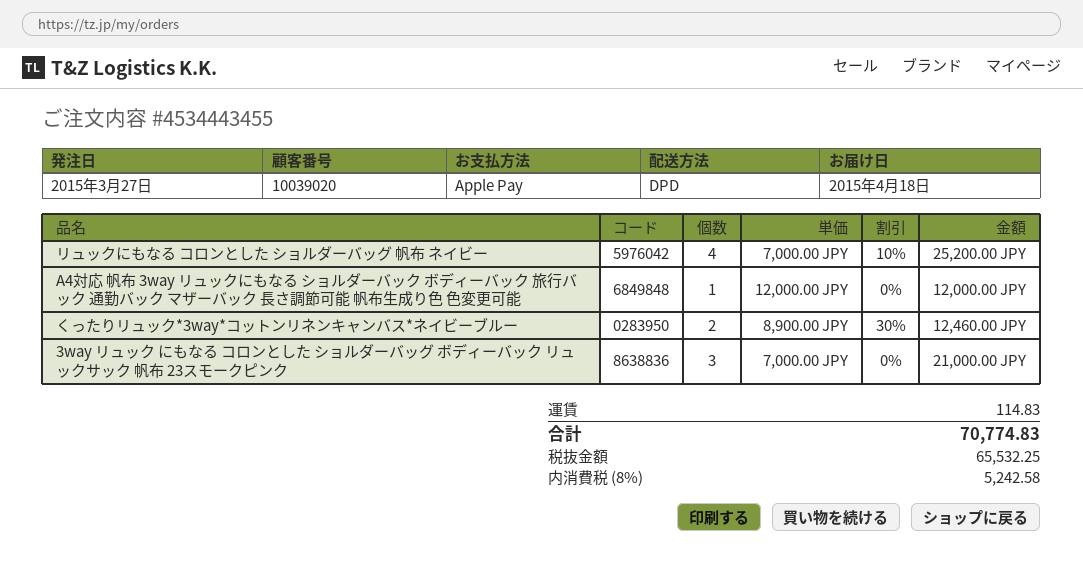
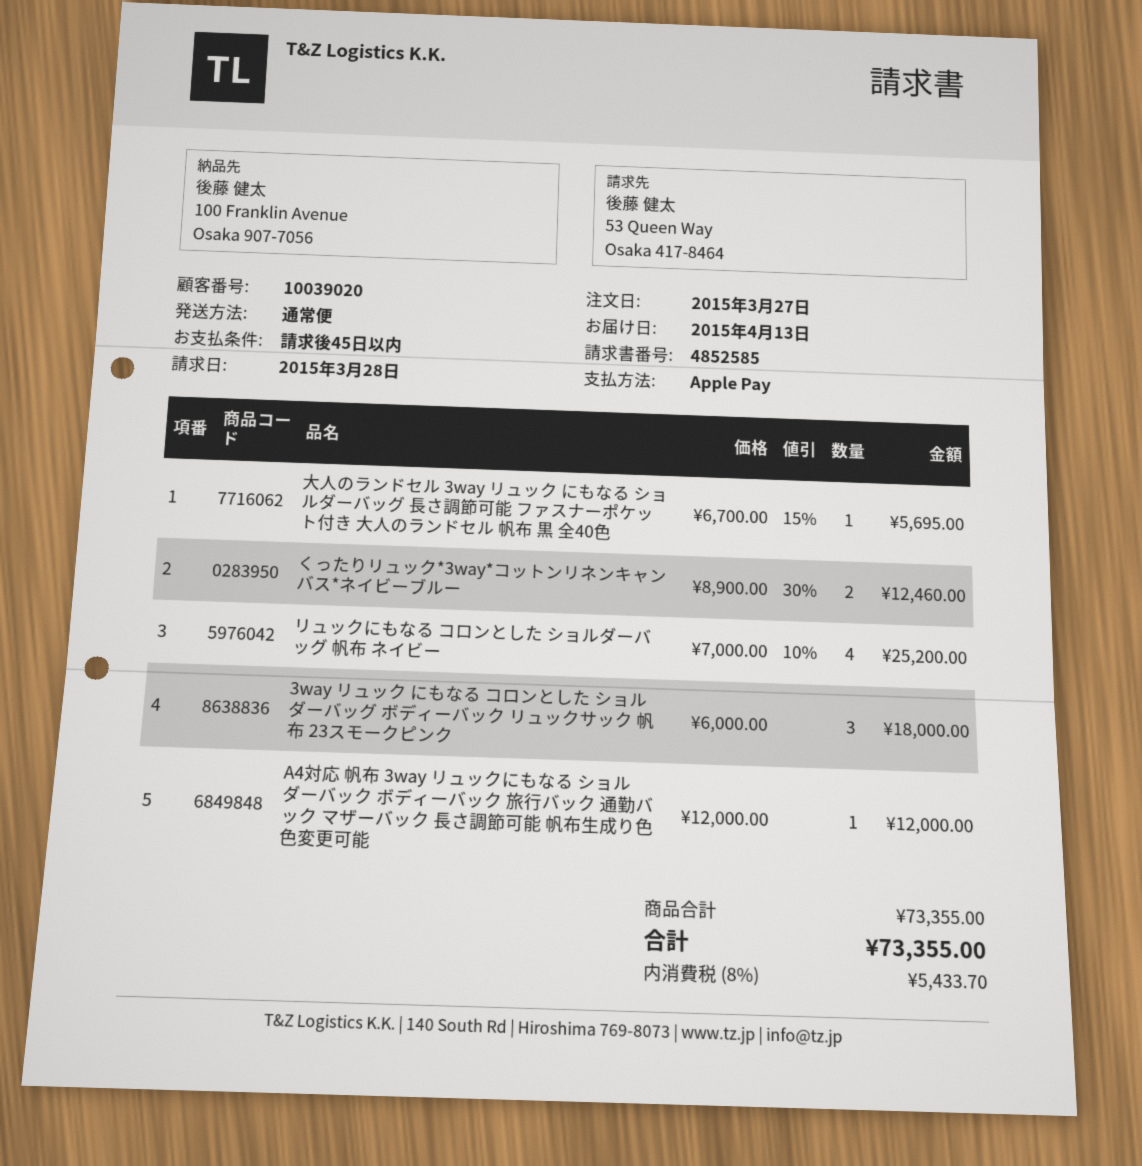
delivery date: 2015-04-18 -> 2015-04-13
shipping method: DPD -> standard
3way リュック にもなる コロンとした ショルダーバッグ ボディーバック リュックサック 帆布 23スモークピンク: 3 x 7000.00 = 21000.00 -> 3 x 6000.00 = 18000.00
大人のランドセル 3way リュック にもなる ショルダーバッグ 長さ調節可能 ファスナーポケット付き 大人のランドセル 帆布 黒 全40色: none -> 1 x 6700.00 - 15% = 5695.00
shipping: 114.83 -> none
tax: 8% = 5242.58 -> 8% = 5433.70
total: 70774.83 -> 73355.00

